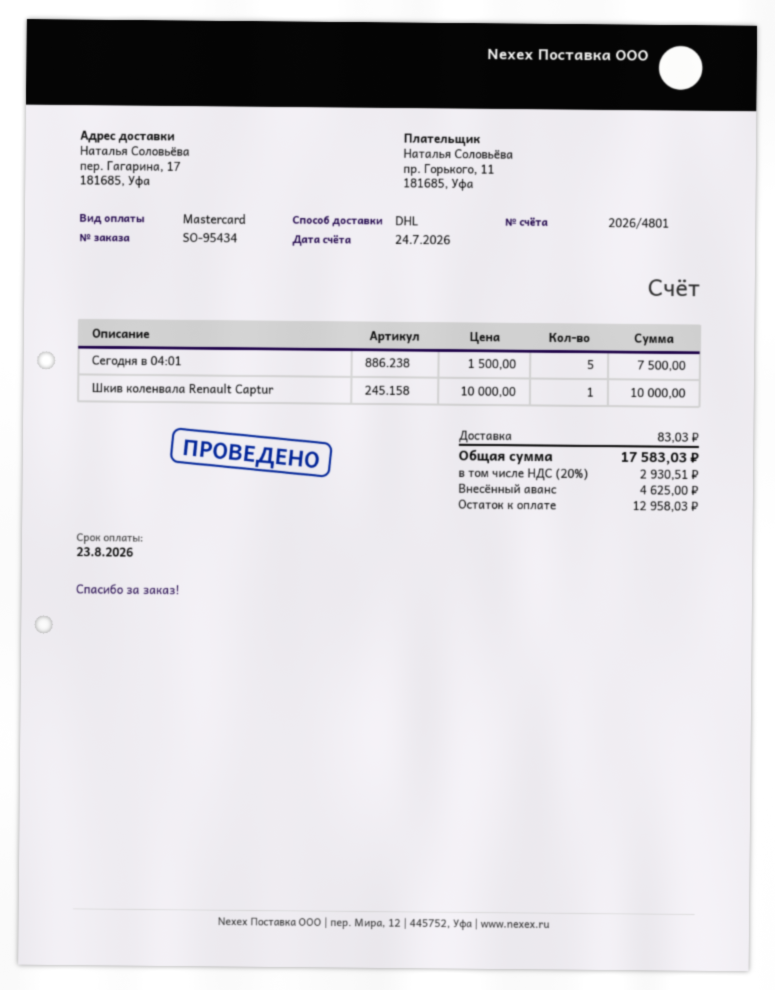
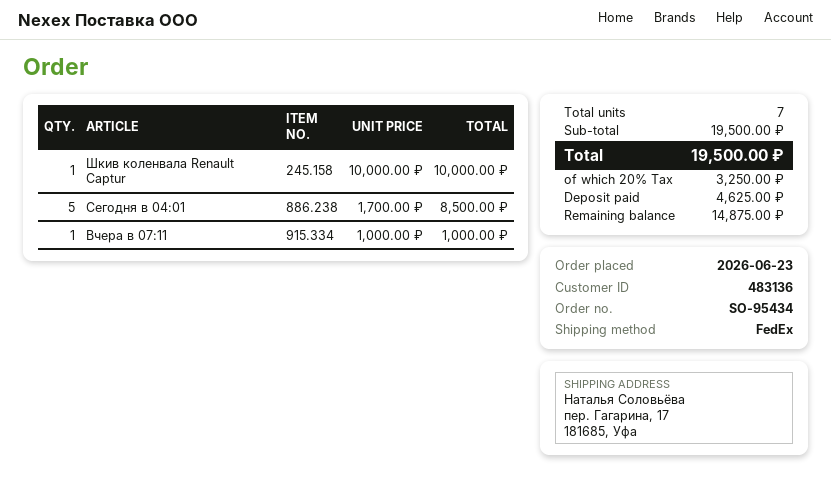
shipping method: DHL -> FedEx
Сегодня в 04:01: 5 x 1500.00 = 7500.00 -> 5 x 1700.00 = 8500.00
Вчера в 07:11: none -> 1 x 1000.00 = 1000.00
shipping: 83.03 -> none
tax: 20% = 2930.51 -> 20% = 3250.00
total: 17583.03 -> 19500.00
balance: 12958.03 -> 14875.00

